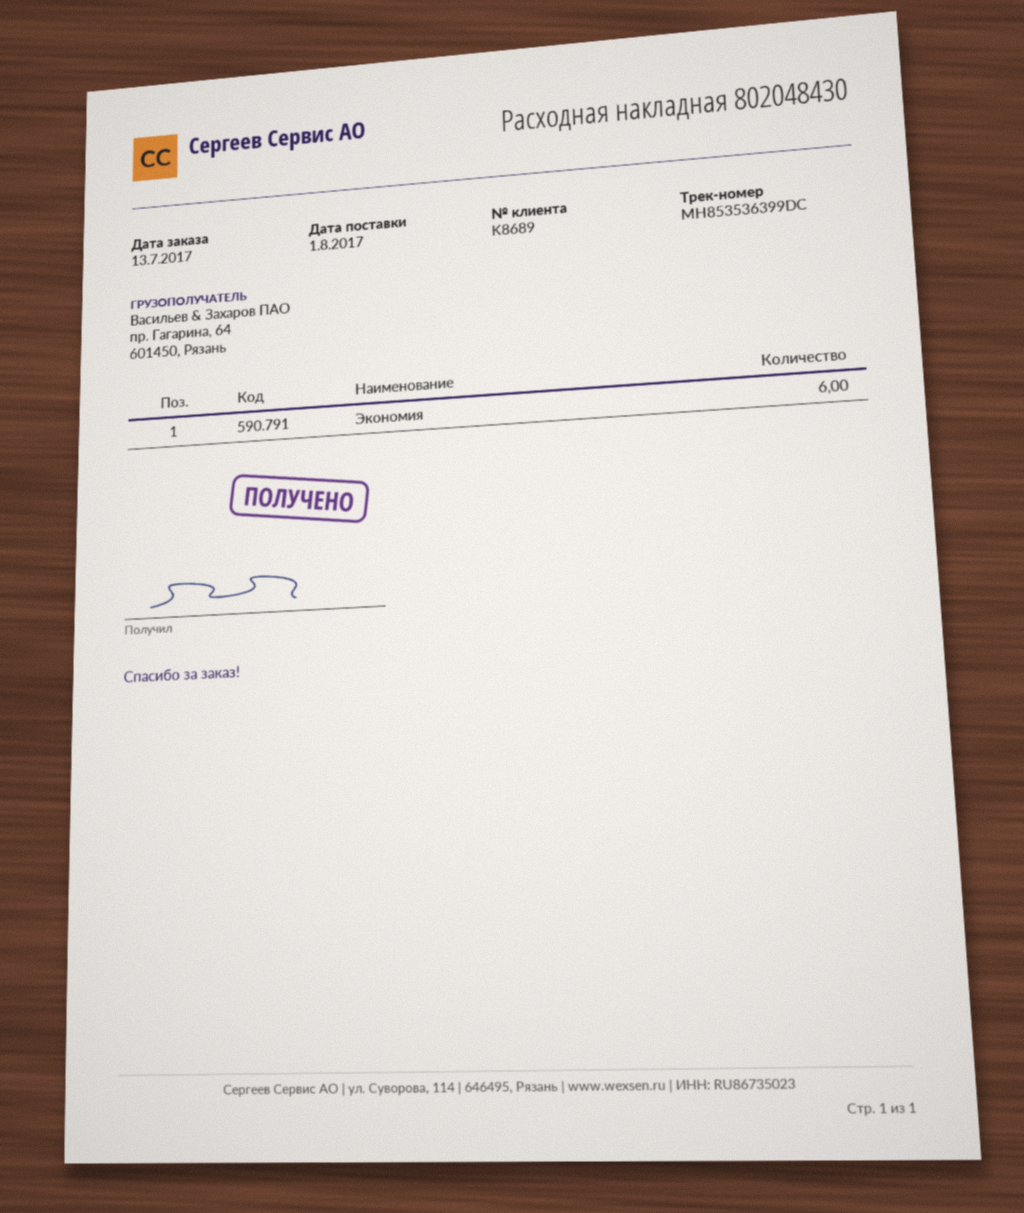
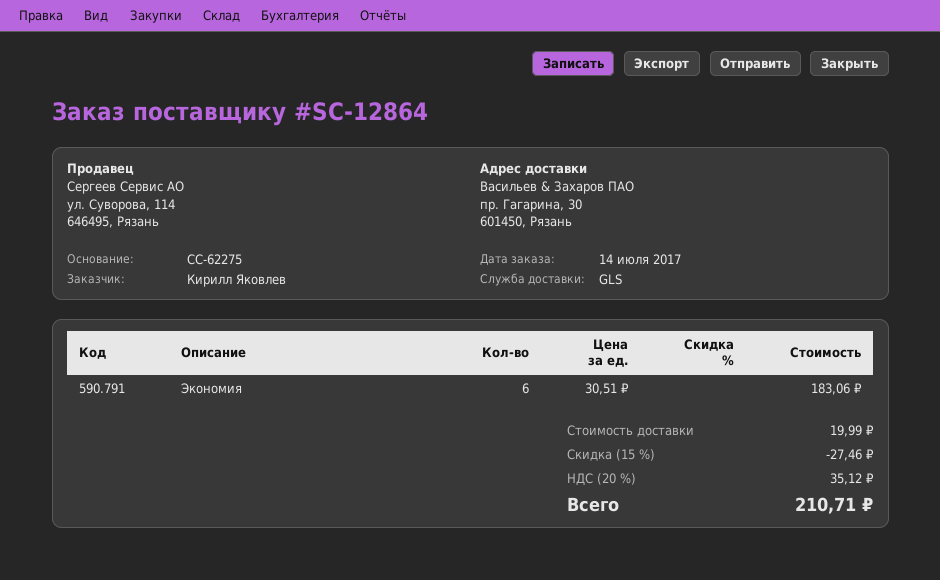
order date: 2017-07-13 -> 2017-07-14
ship to: пр. Гагарина, 64, 601450, Рязань -> пр. Гагарина, 30, 601450, Рязань

